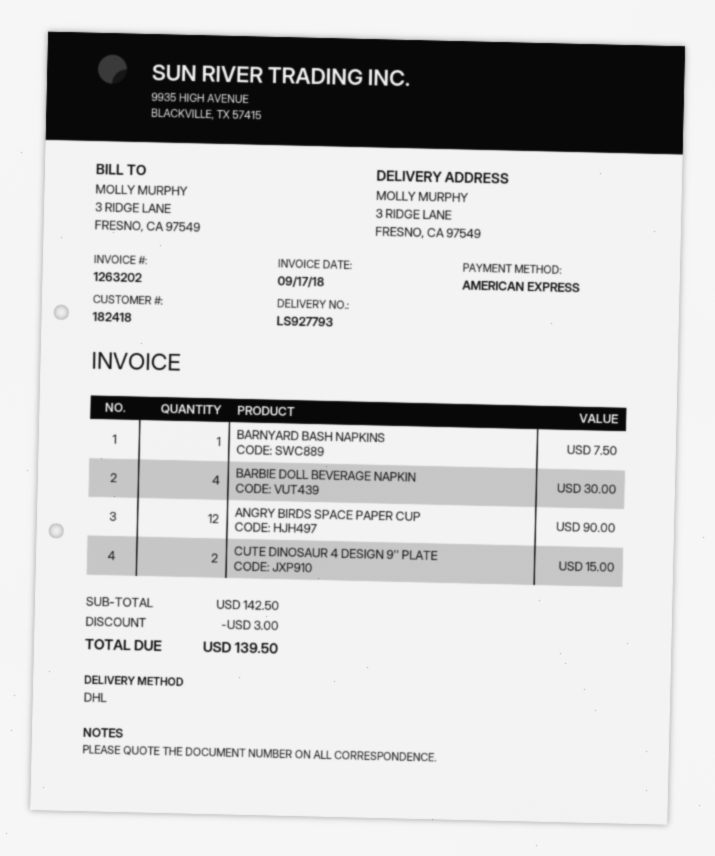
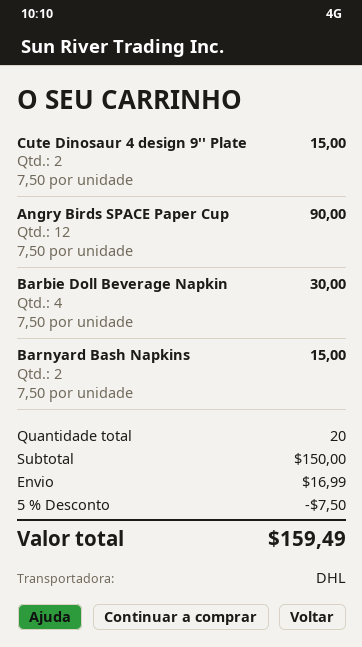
BARNYARD BASH NAPKINS: 1 for 7.50 -> 2 for 15.00
subtotal: 142.50 -> 150.00
discount: 3.00 -> 7.50
shipping: none -> 16.99
total: 139.50 -> 159.49

